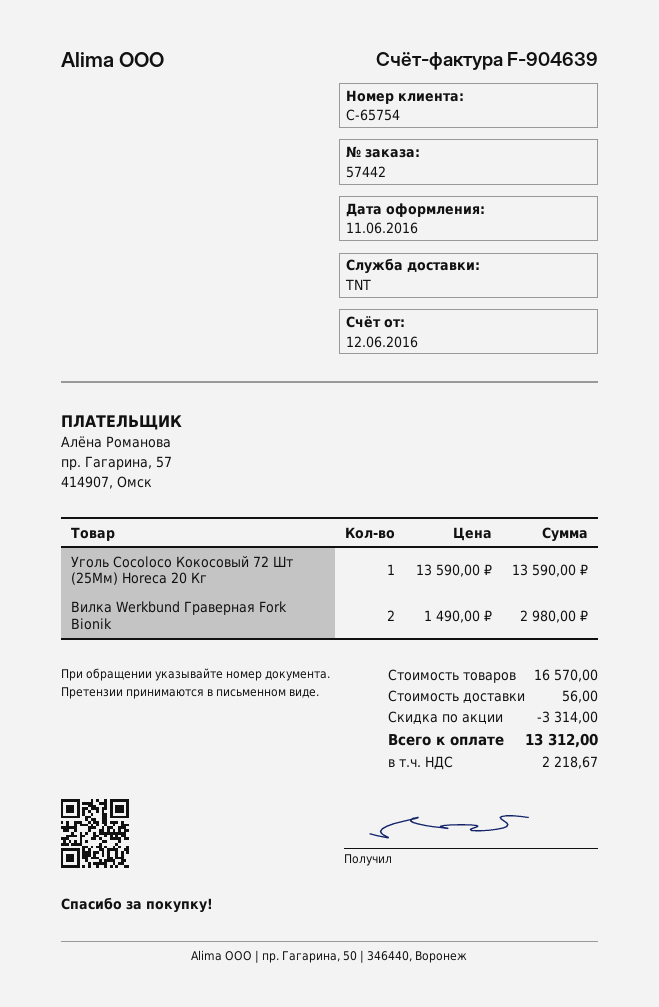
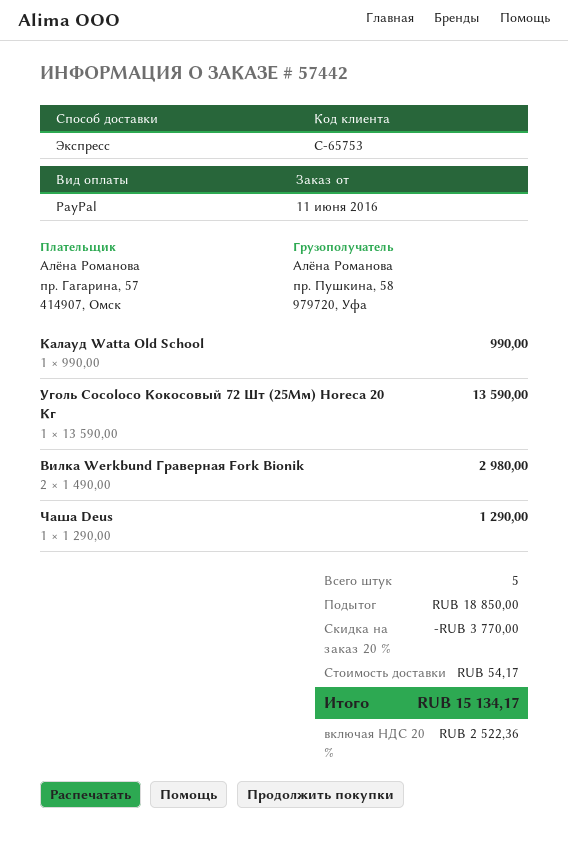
customer number: C-65754 -> C-65753
shipping method: TNT -> express
Калауд Watta Old School: none -> 1 x 990.00 = 990.00
Чаша Deus: none -> 1 x 1290.00 = 1290.00
subtotal: 16570.00 -> 18850.00
discount: 3314.00 -> 3770.00
shipping: 56.00 -> 54.17
tax: 2218.67 -> 2522.36
total: 13312.00 -> 15134.17

